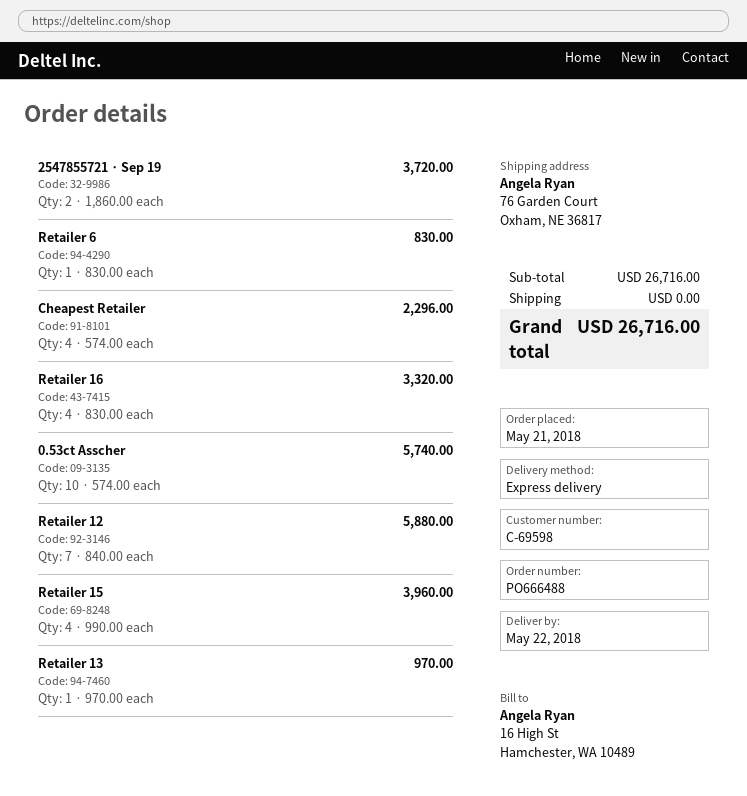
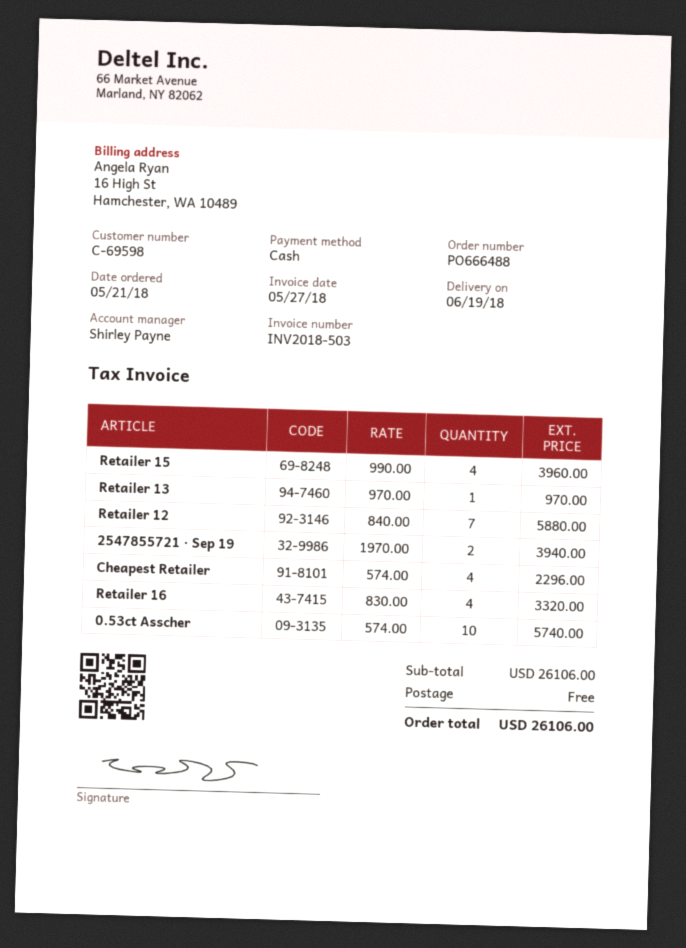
delivery date: 2018-05-22 -> 2018-06-19
2547855721 · Sep 19: 2 x 1860.00 = 3720.00 -> 2 x 1970.00 = 3940.00
Retailer 6: 1 x 830.00 = 830.00 -> none
subtotal: 26716.00 -> 26106.00
total: 26716.00 -> 26106.00

